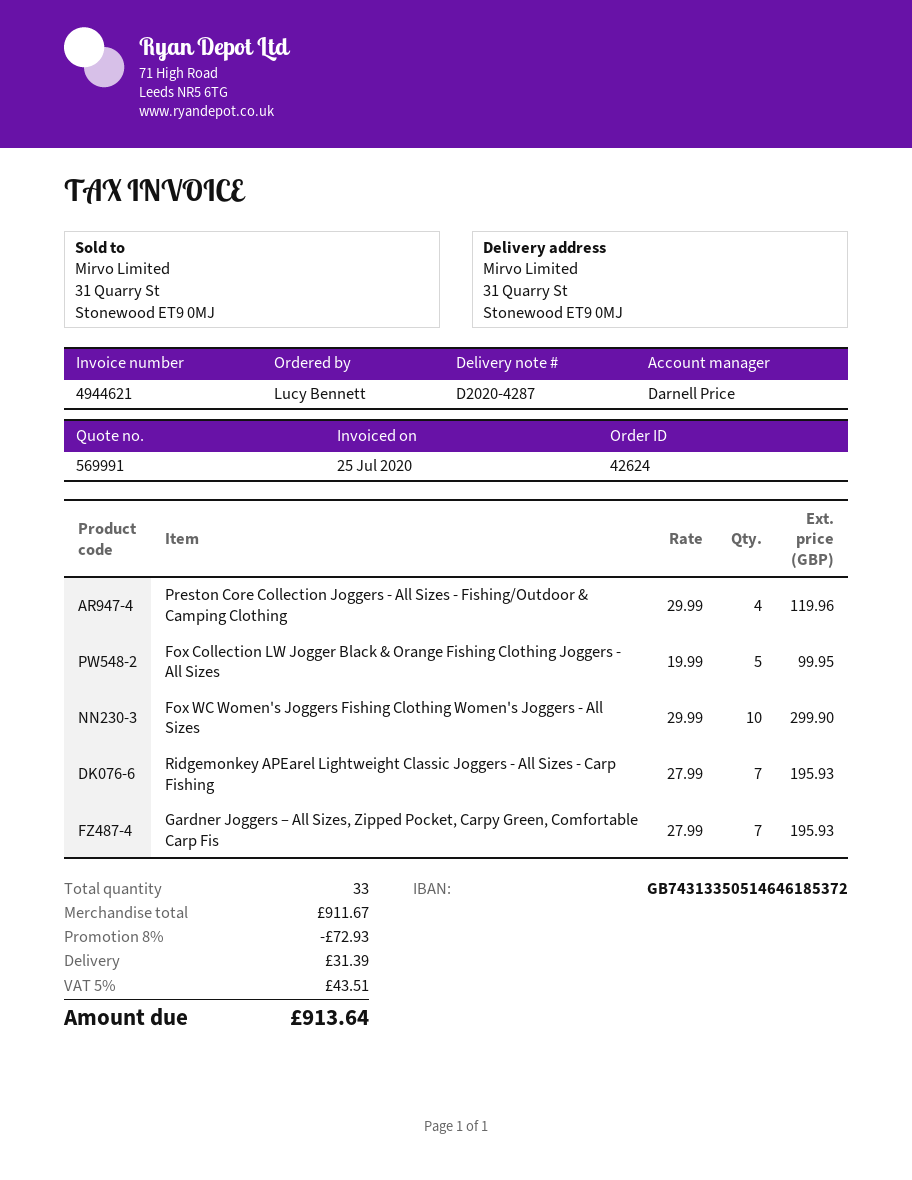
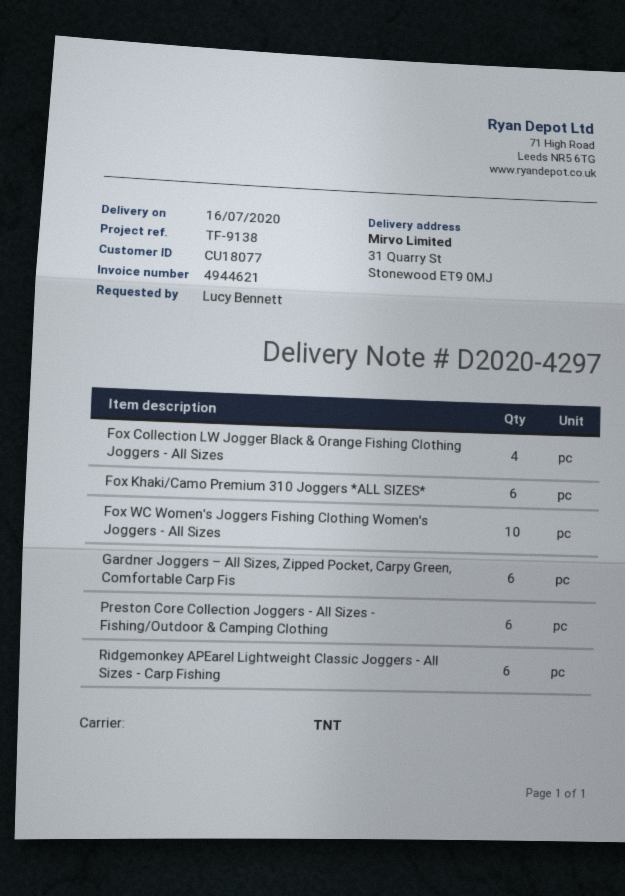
delivery note number: D2020-4287 -> D2020-4297
Preston Core Collection Joggers - All Sizes - Fishing/Outdoor & Camping Clothing: 4 -> 6
Fox Collection LW Jogger Black & Orange Fishing Clothing Joggers - All Sizes: 5 -> 4
Ridgemonkey APEarel Lightweight Classic Joggers - All Sizes - Carp Fishing: 7 -> 6
Gardner Joggers – All Sizes, Zipped Pocket, Carpy Green, Comfortable Carp Fis: 7 -> 6
Fox Khaki/Camo Premium 310 Joggers *ALL SIZES*: none -> 6

